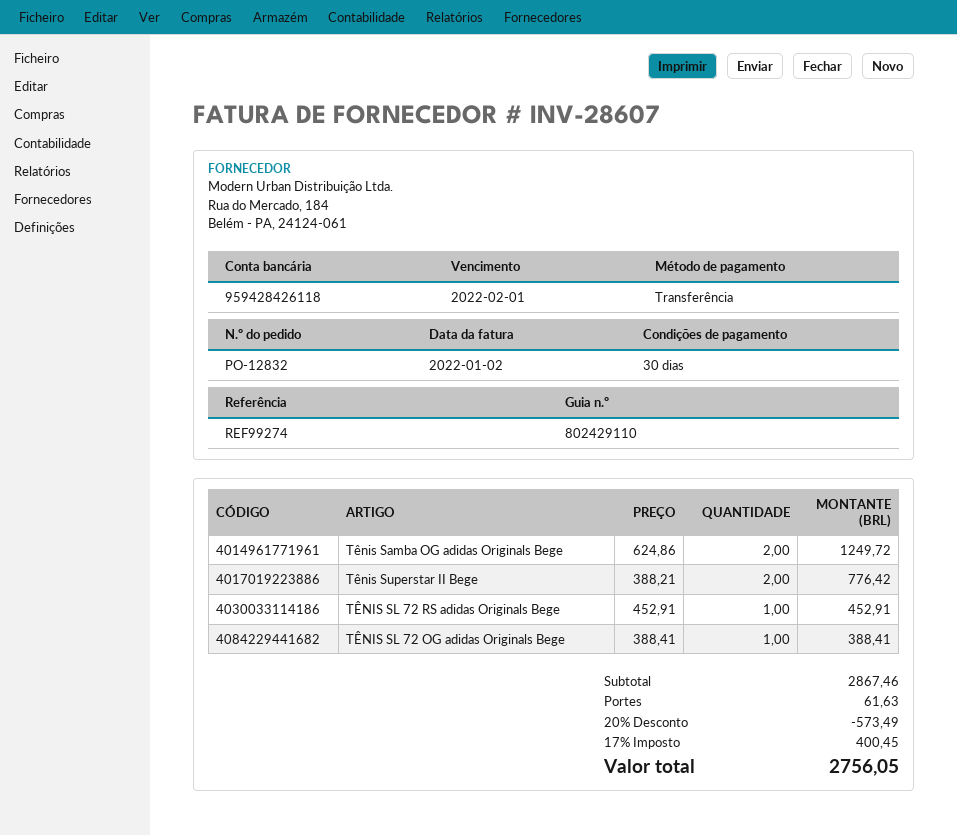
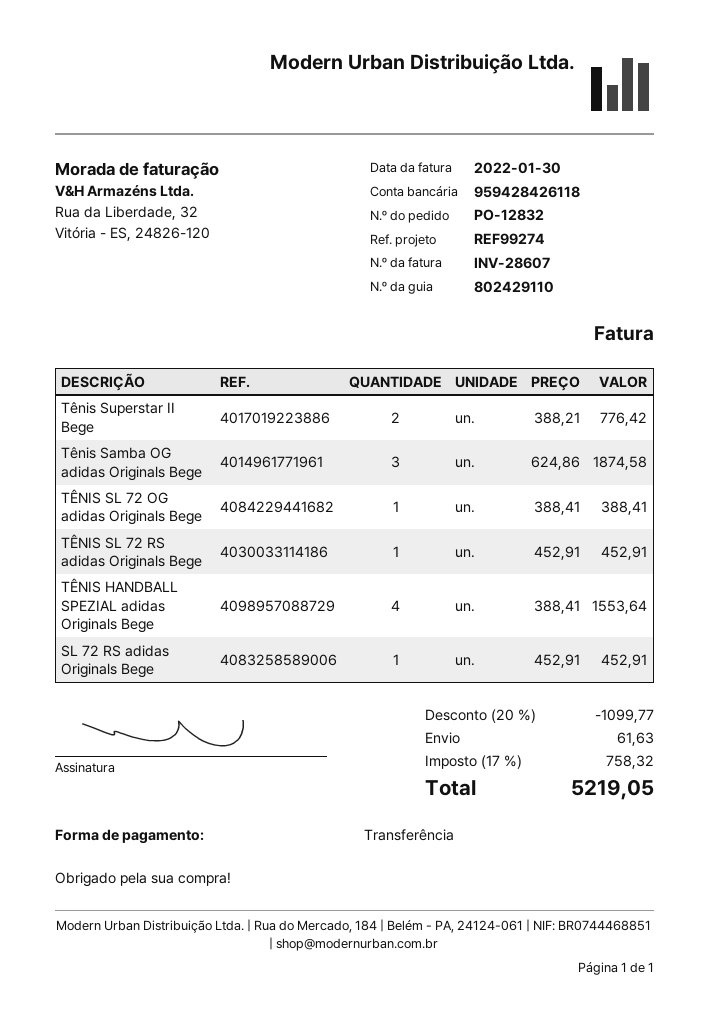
invoice date: 2022-01-02 -> 2022-01-30
Tênis Samba OG adidas Originals Bege: 2 x 624.86 = 1249.72 -> 3 x 624.86 = 1874.58
TÊNIS HANDBALL SPEZIAL adidas Originals Bege: none -> 4 x 388.41 = 1553.64
SL 72 RS adidas Originals Bege: none -> 1 x 452.91 = 452.91
discount: 20% = 573.49 -> 20% = 1099.77
tax: 17% = 400.45 -> 17% = 758.32
total: 2756.05 -> 5219.05

